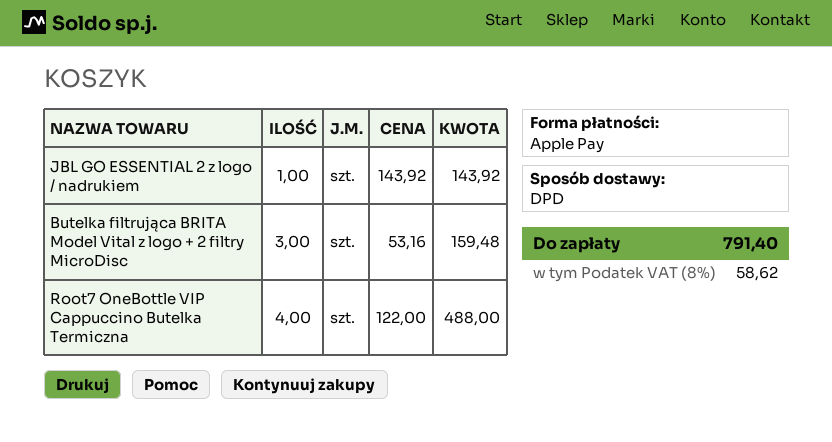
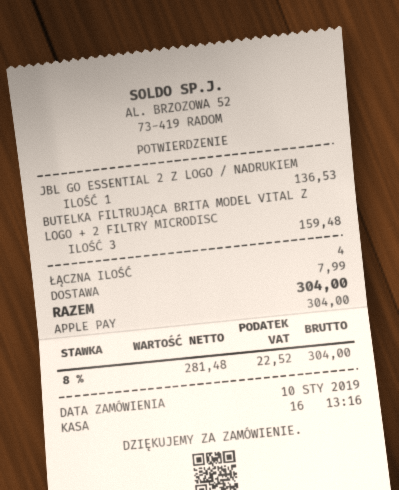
JBL GO ESSENTIAL 2 z logo / nadrukiem: 1 for 143.92 -> 1 for 136.53
Root7 OneBottle VIP Cappuccino Butelka Termiczna: 4 for 488.00 -> none
shipping: none -> 7.99
tax: 8% = 58.62 -> 8% = 22.52
total: 791.40 -> 304.00

